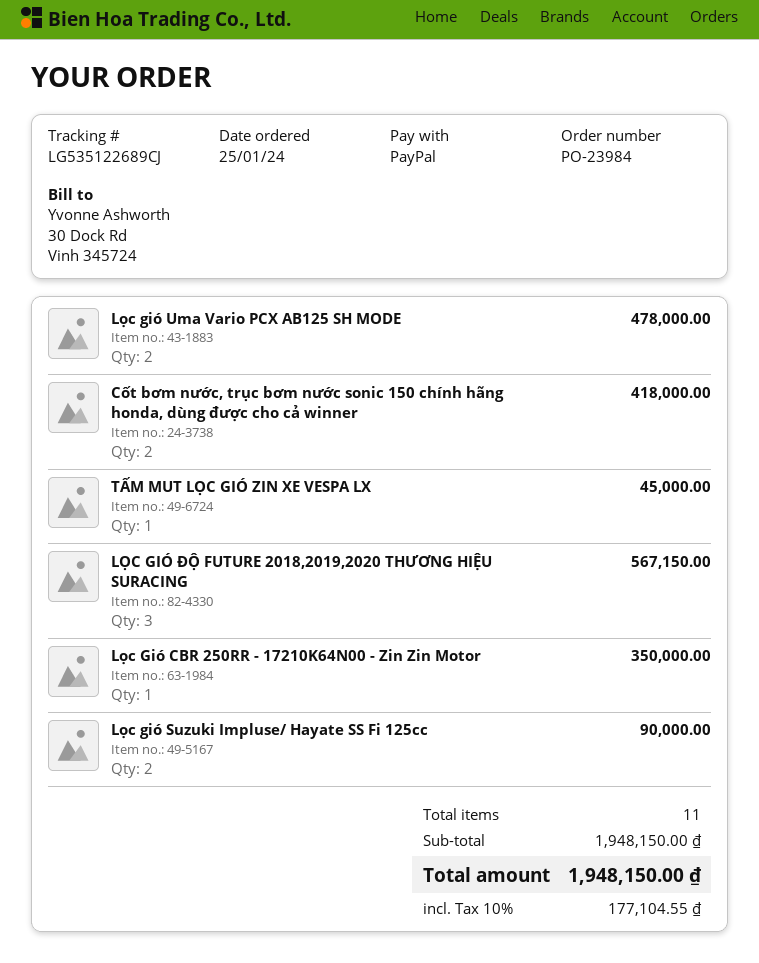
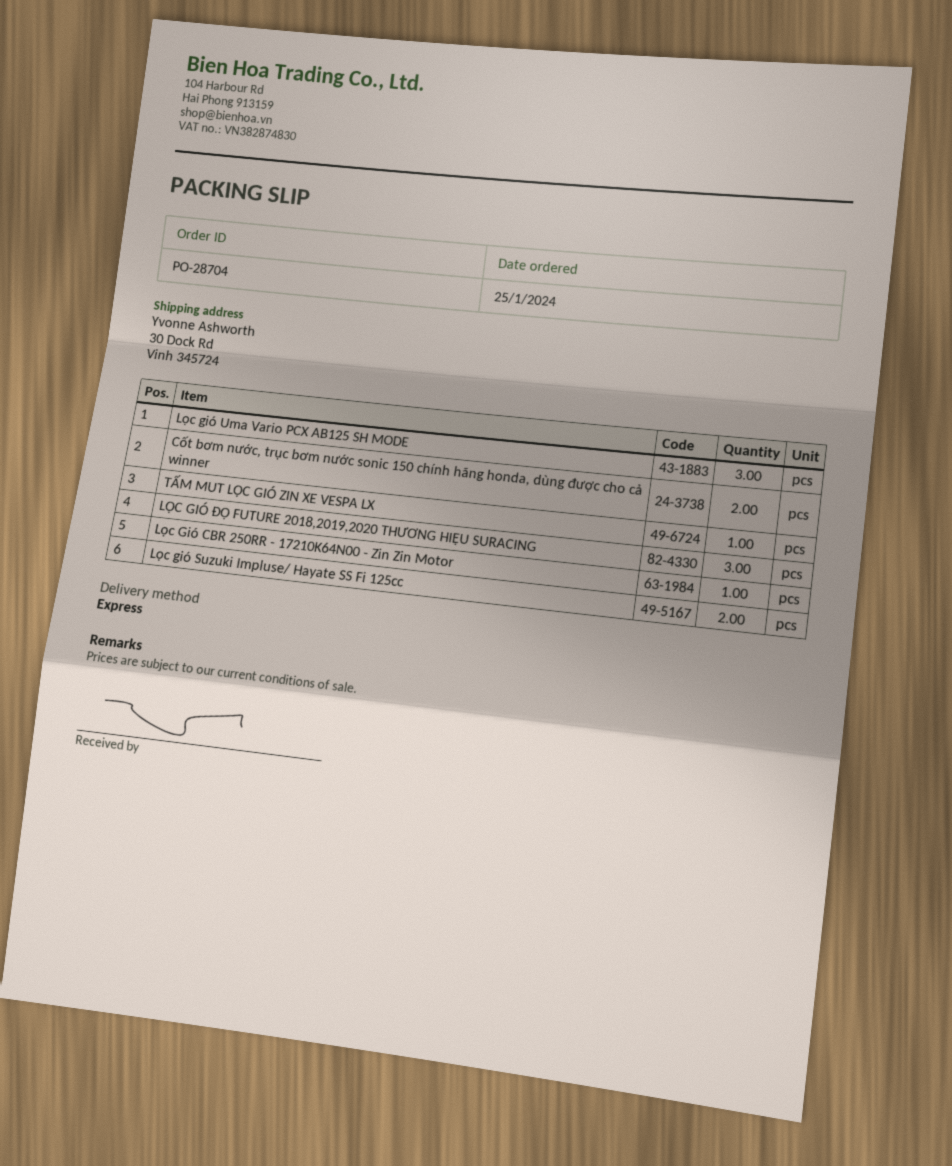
order number: PO-23984 -> PO-28704
Lọc gió Uma Vario PCX AB125 SH MODE: 2 -> 3

